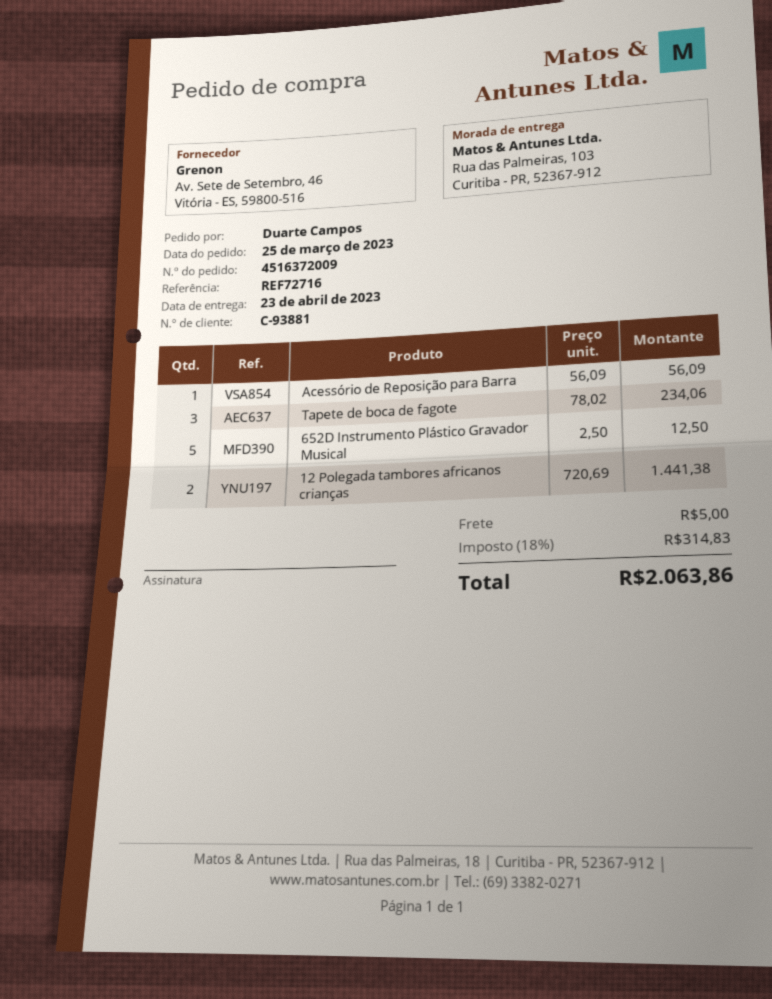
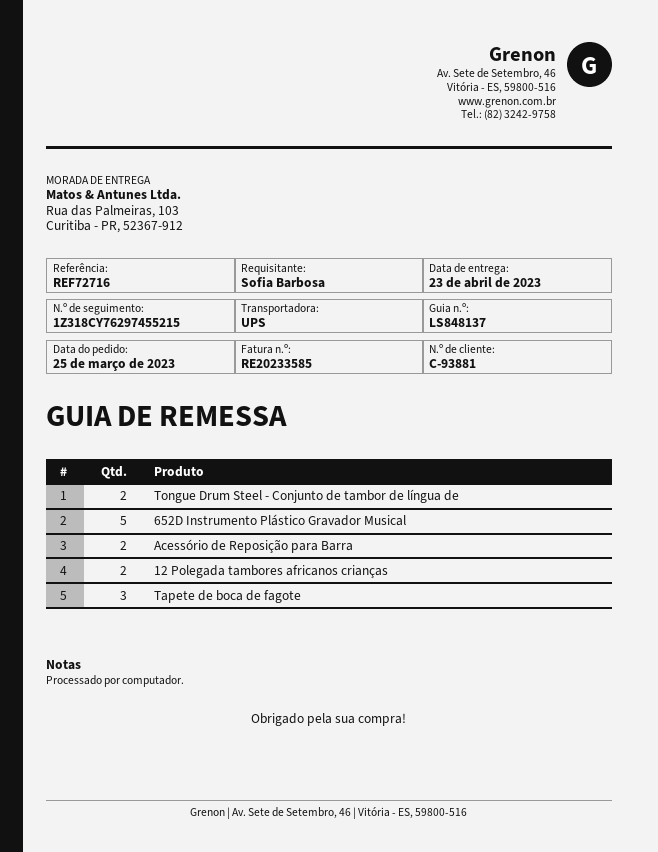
ordered by: Duarte Campos -> Sofia Barbosa
Acessório de Reposição para Barra: 1 -> 2
Tongue Drum Steel - Conjunto de tambor de língua de: none -> 2

